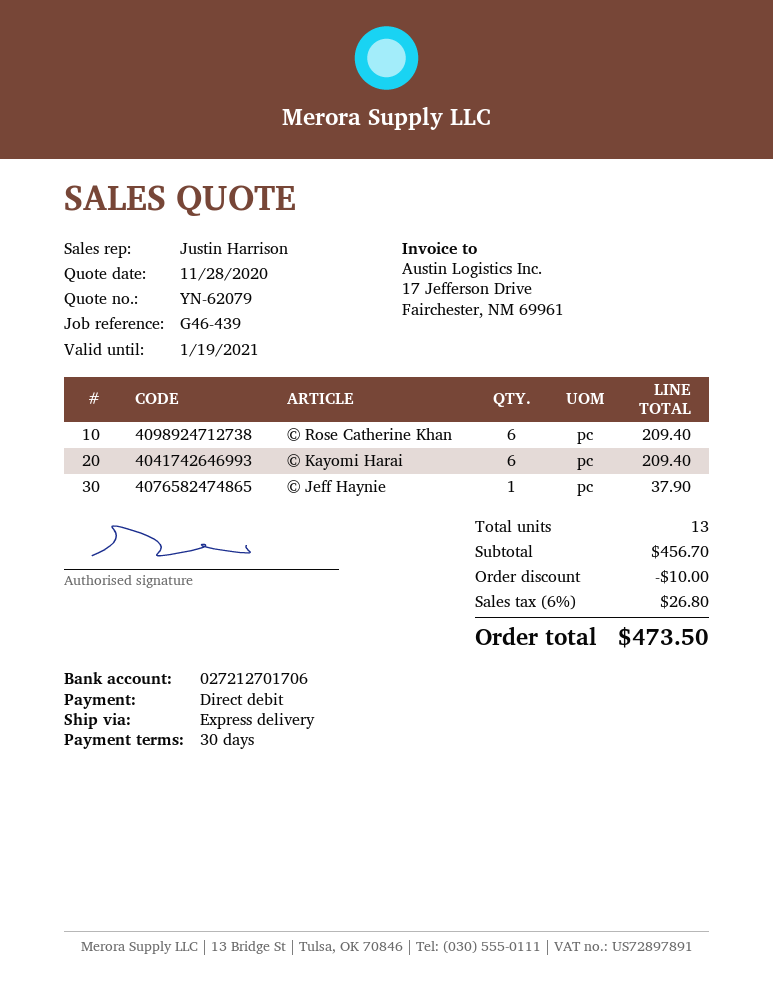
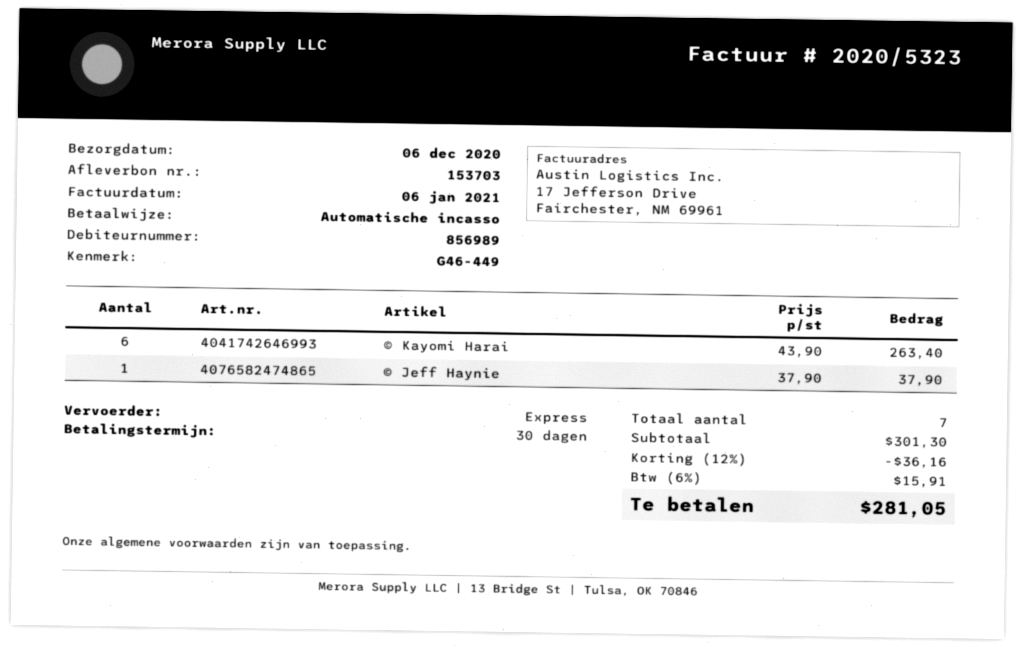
reference: G46-439 -> G46-449
© Rose Catherine Khan: 6 for 209.40 -> none
© Kayomi Harai: 6 for 209.40 -> 6 for 263.40
total quantity: 13 -> 7
subtotal: 456.70 -> 301.30
discount: 10.00 -> 36.16
tax: 6% = 26.80 -> 6% = 15.91
total: 473.50 -> 281.05

